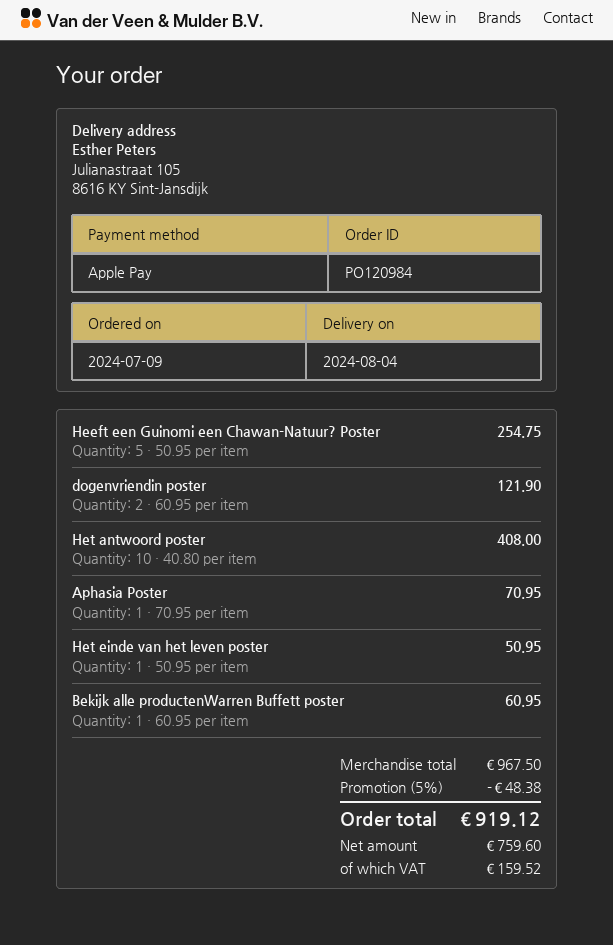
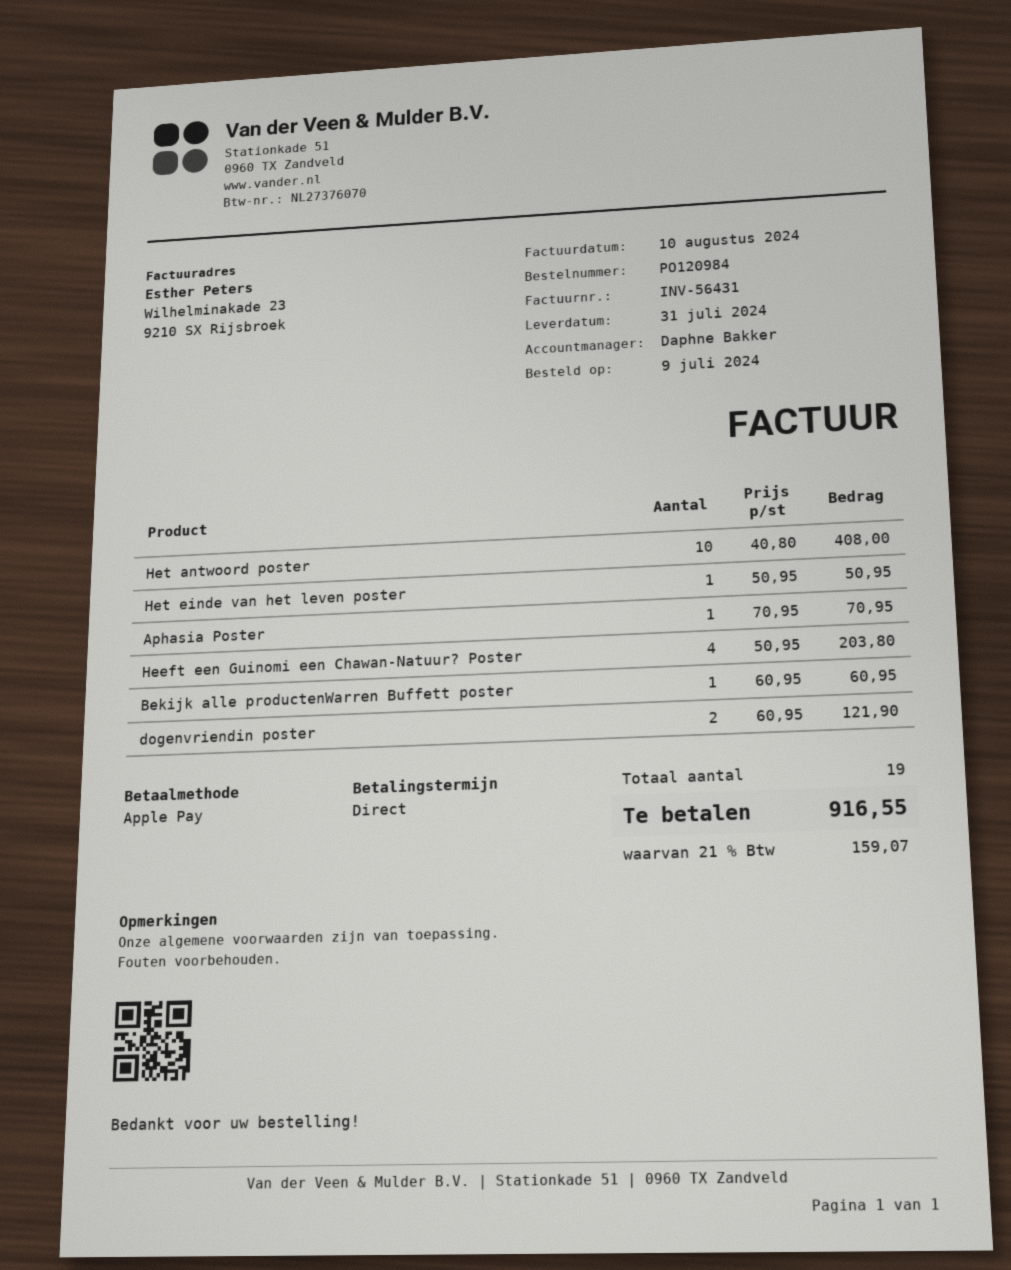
delivery date: 2024-08-04 -> 2024-07-31
Heeft een Guinomi een Chawan-Natuur? Poster: 5 x 50.95 = 254.75 -> 4 x 50.95 = 203.80
discount: 5% = 48.38 -> none
tax: 159.52 -> 159.07
total: 919.12 -> 916.55

